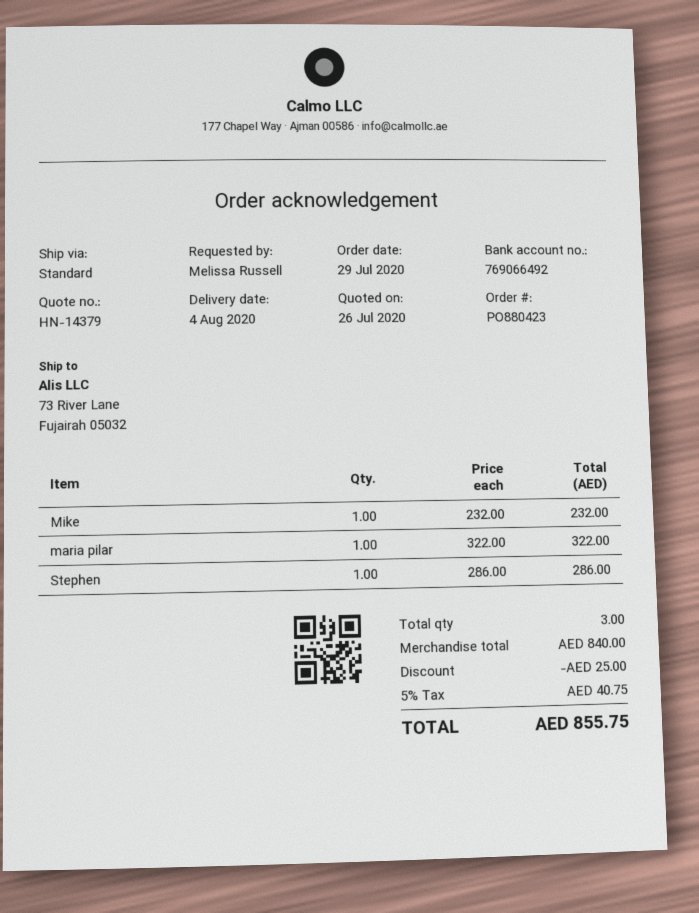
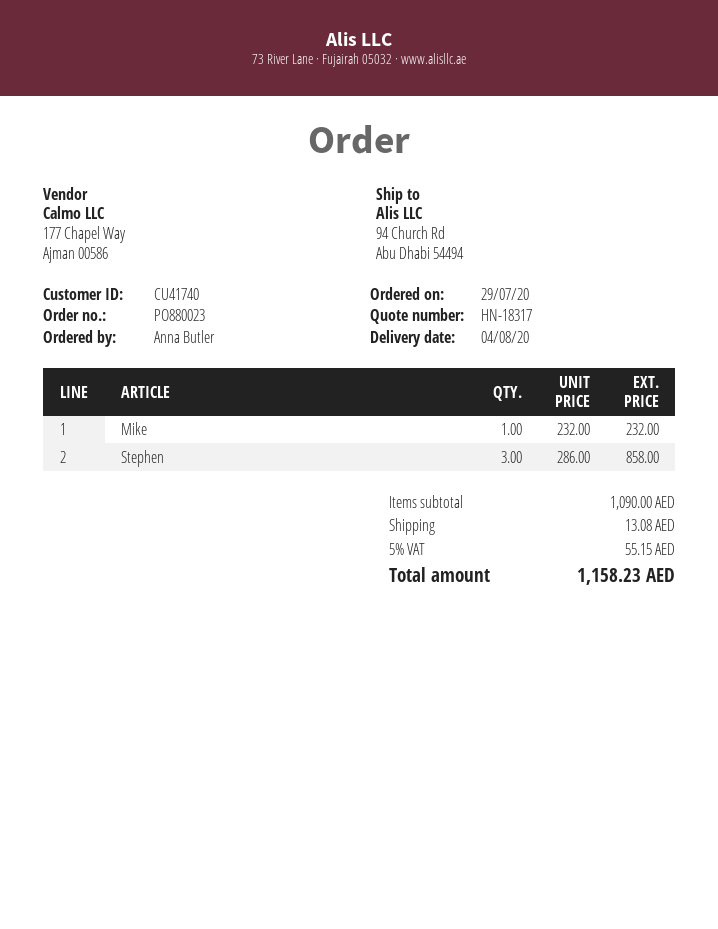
quote number: HN-14379 -> HN-18317
order number: PO880423 -> PO880023
ordered by: Melissa Russell -> Anna Butler
ship to: 73 River Lane, Fujairah 05032 -> 94 Church Rd, Abu Dhabi 54494
maria pilar: 1 x 322.00 = 322.00 -> none
Stephen: 1 x 286.00 = 286.00 -> 3 x 286.00 = 858.00
subtotal: 840.00 -> 1090.00
discount: 25.00 -> none
shipping: none -> 13.08
tax: 5% = 40.75 -> 5% = 55.15
total: 855.75 -> 1158.23

